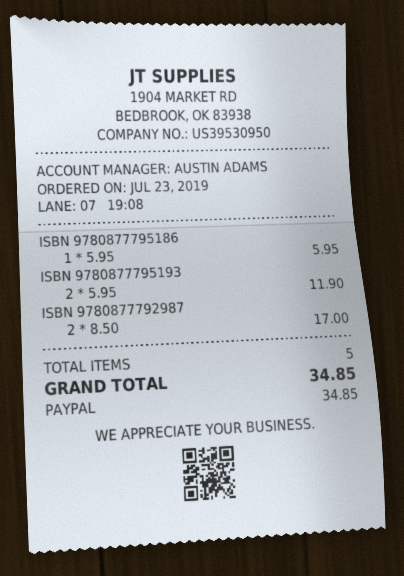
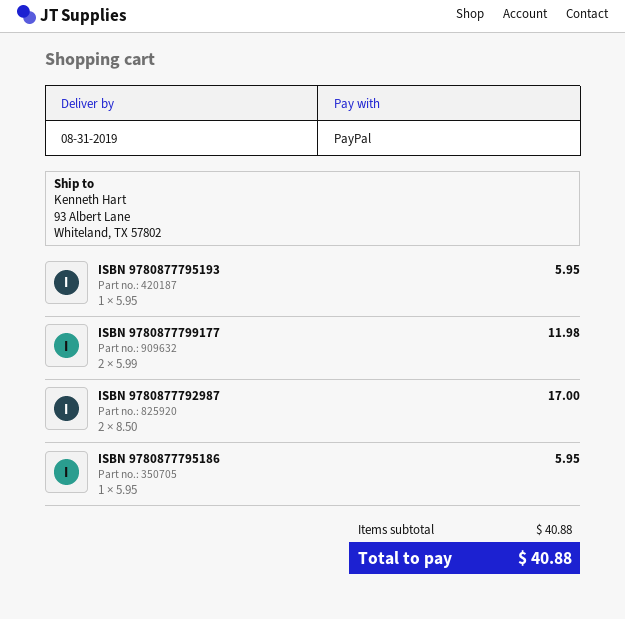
ISBN 9780877795193: 2 x 5.95 = 11.90 -> 1 x 5.95 = 5.95
ISBN 9780877799177: none -> 2 x 5.99 = 11.98
total: 34.85 -> 40.88

